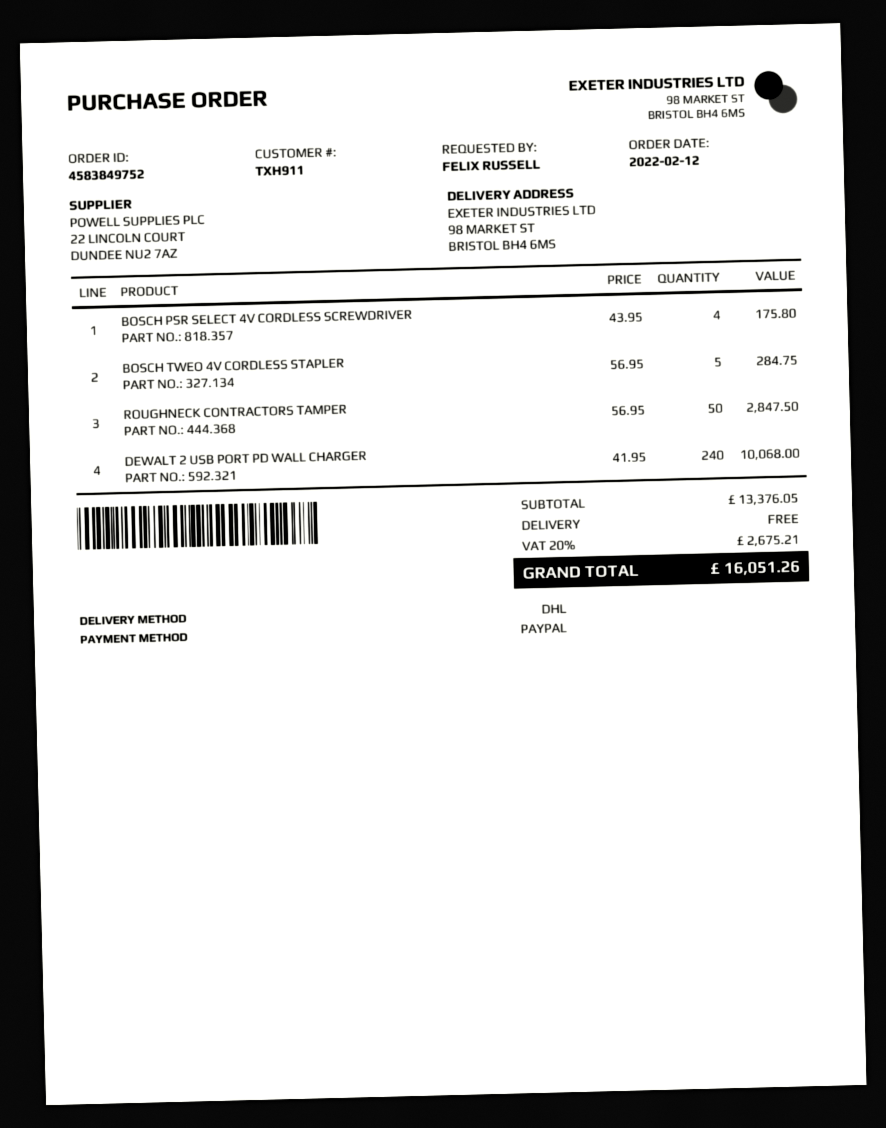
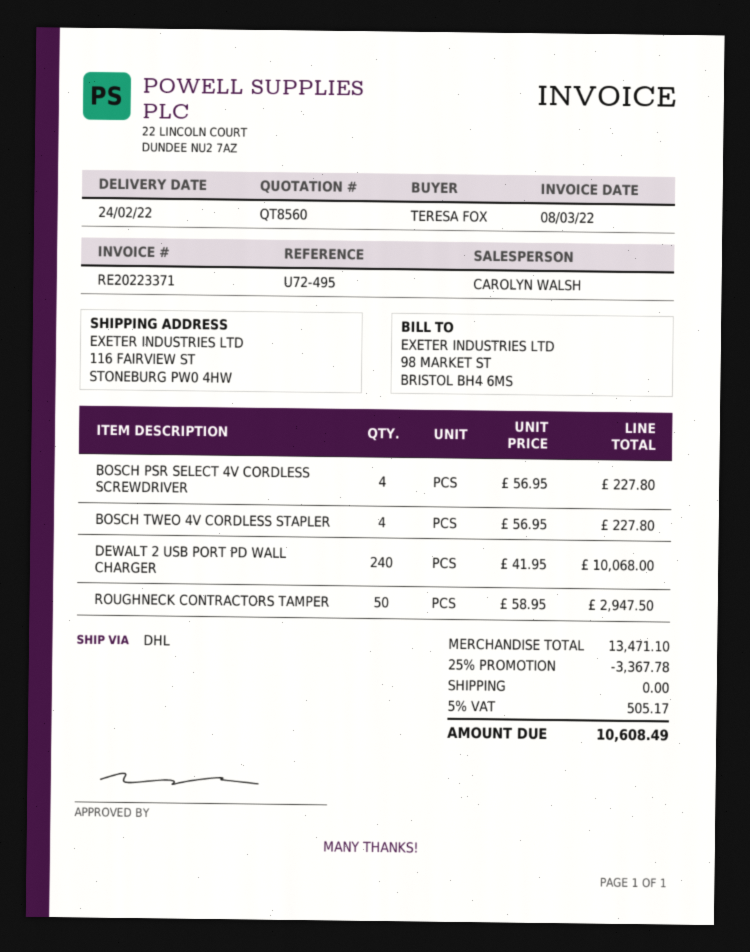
ordered by: FELIX RUSSELL -> TERESA FOX
ship to: 98 MARKET ST, BRISTOL BH4 6MS -> 116 FAIRVIEW ST, STONEBURG PW0 4HW
BOSCH PSR SELECT 4V CORDLESS SCREWDRIVER: 4 x 43.95 = 175.80 -> 4 x 56.95 = 227.80
BOSCH TWEO 4V CORDLESS STAPLER: 5 x 56.95 = 284.75 -> 4 x 56.95 = 227.80
ROUGHNECK CONTRACTORS TAMPER: 50 x 56.95 = 2847.50 -> 50 x 58.95 = 2947.50
subtotal: 13376.05 -> 13471.10
discount: none -> 25% = 3367.78
tax: 20% = 2675.21 -> 5% = 505.17
total: 16051.26 -> 10608.49

